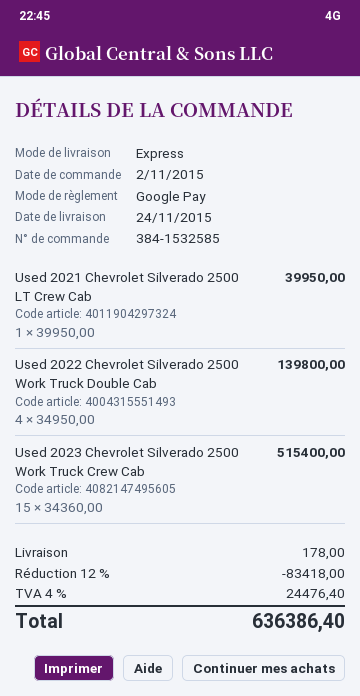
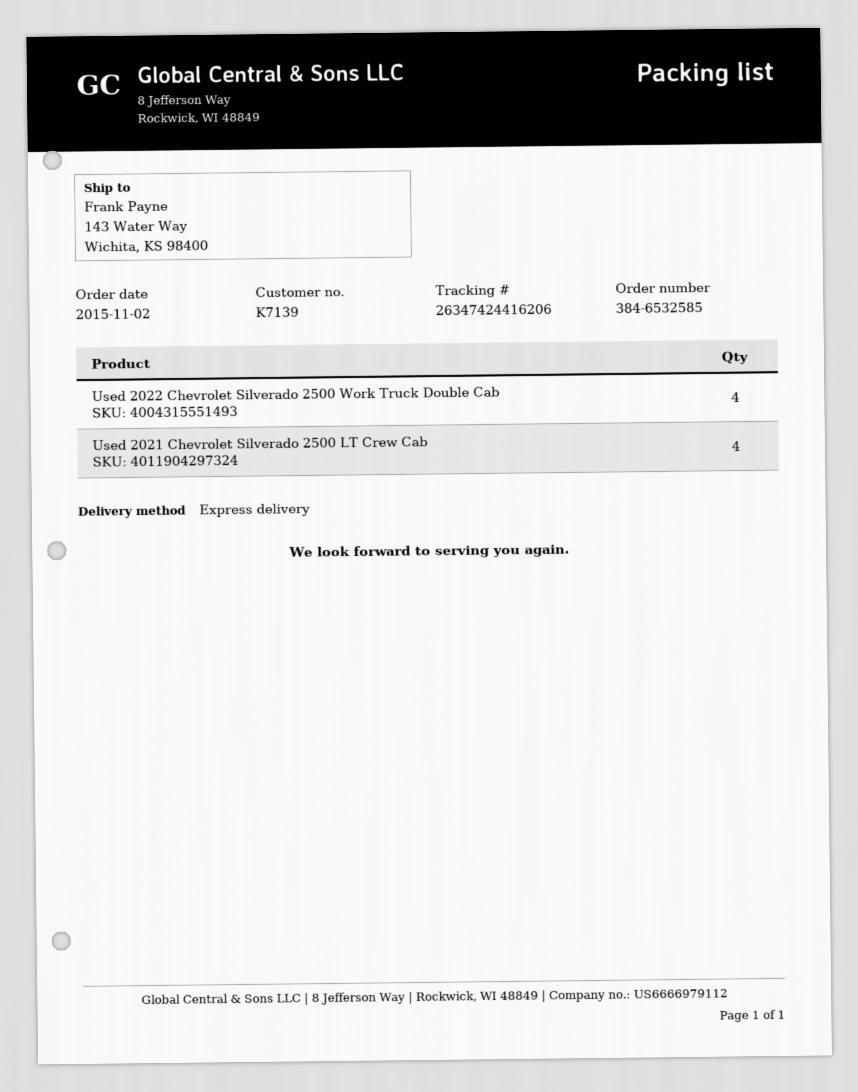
order number: 384-1532585 -> 384-6532585
Used 2021 Chevrolet Silverado 2500 LT Crew Cab: 1 -> 4
Used 2023 Chevrolet Silverado 2500 Work Truck Crew Cab: 15 -> none

